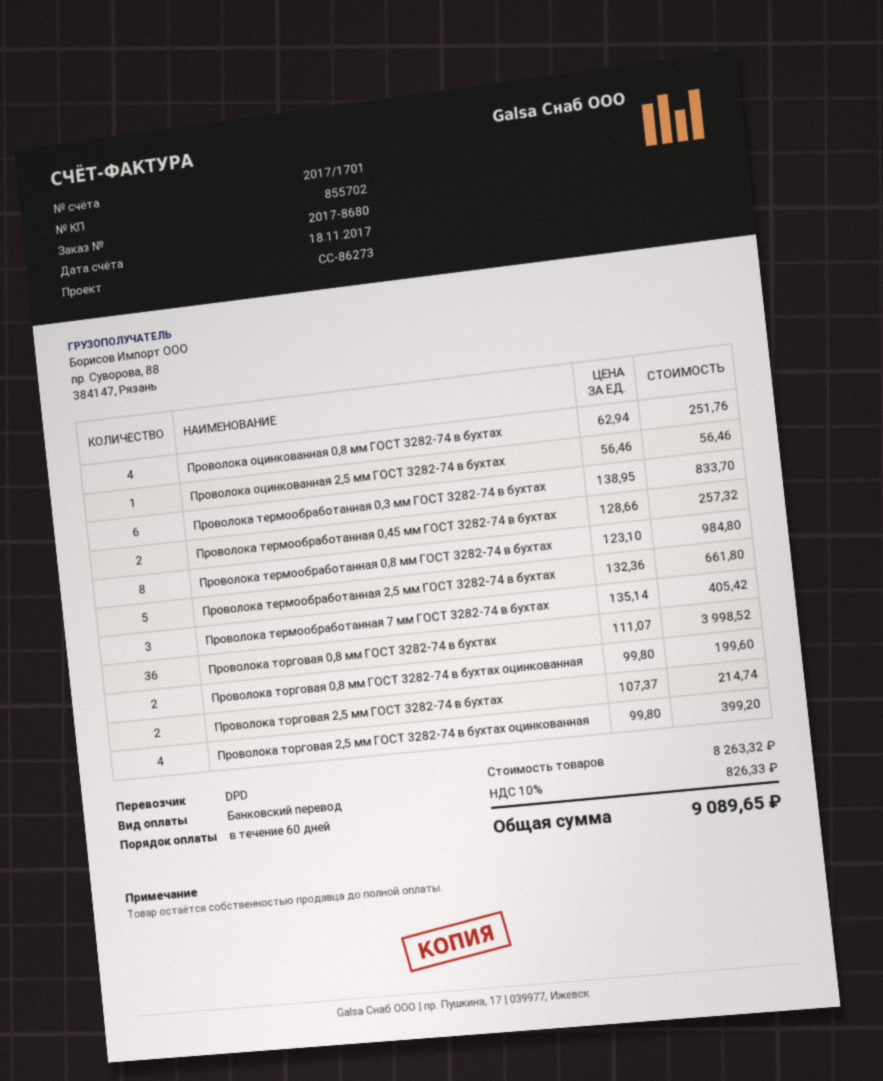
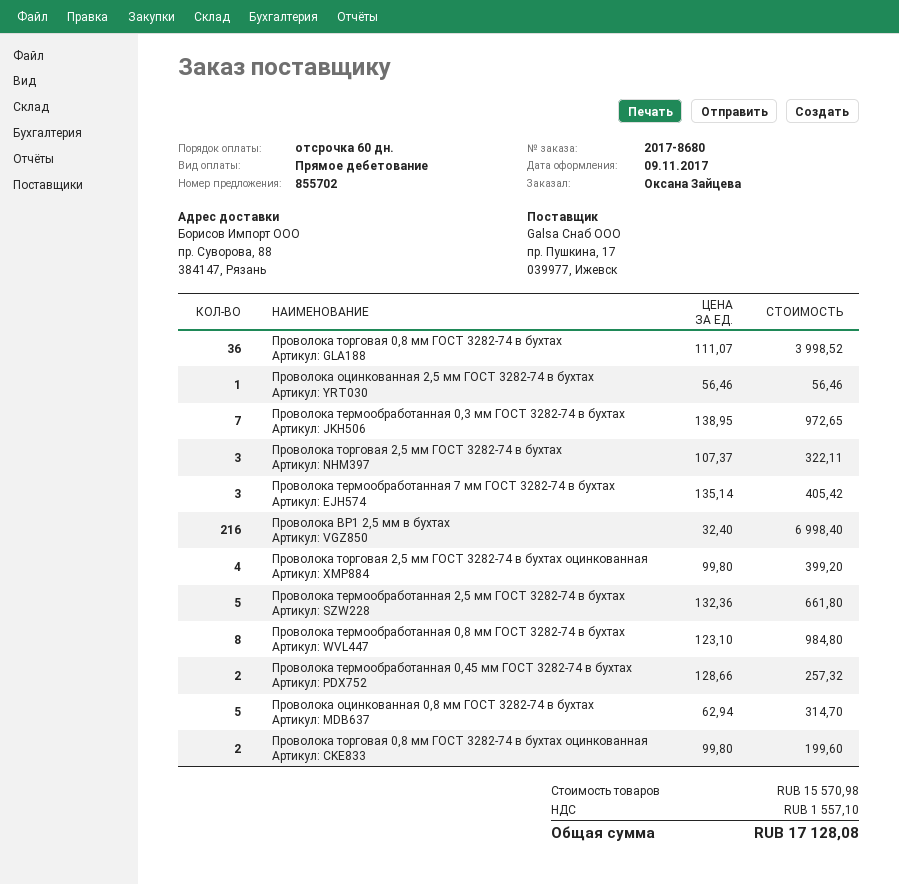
payment method: bank transfer -> direct debit
Проволока оцинкованная 0,8 мм ГОСТ 3282-74 в бухтах: 4 x 62.94 = 251.76 -> 5 x 62.94 = 314.70
Проволока термообработанная 0,3 мм ГОСТ 3282-74 в бухтах: 6 x 138.95 = 833.70 -> 7 x 138.95 = 972.65
Проволока торговая 2,5 мм ГОСТ 3282-74 в бухтах: 2 x 107.37 = 214.74 -> 3 x 107.37 = 322.11
Проволока ВР1 2,5 мм в бухтах: none -> 216 x 32.40 = 6998.40
subtotal: 8263.32 -> 15570.98
tax: 826.33 -> 1557.10
total: 9089.65 -> 17128.08

